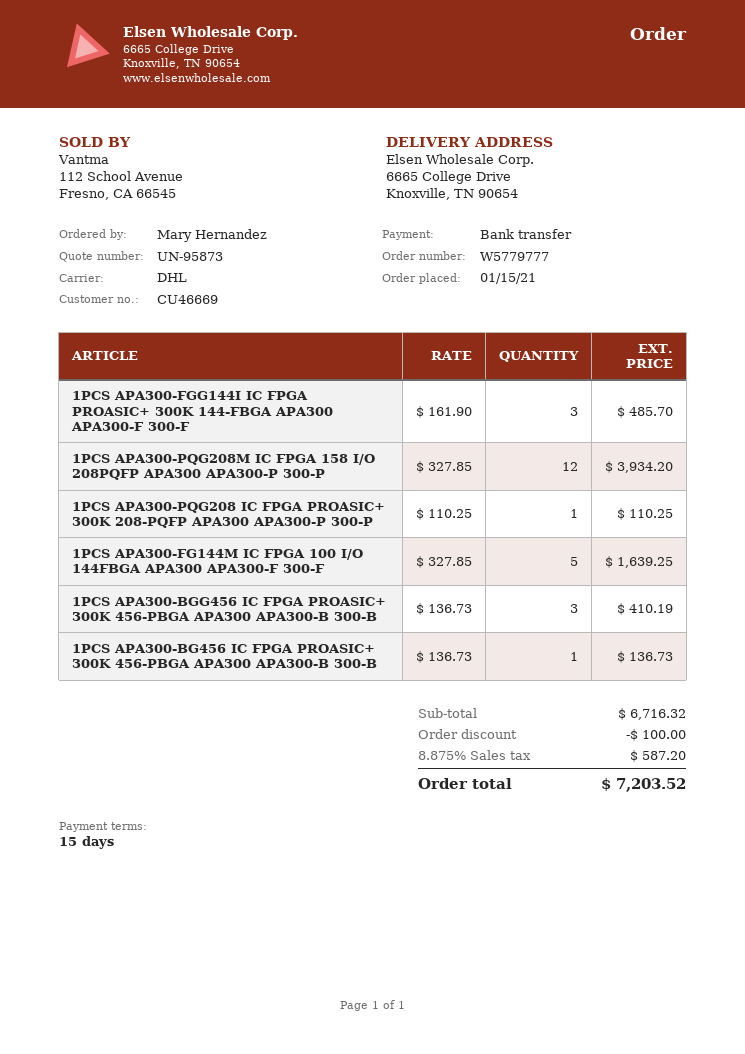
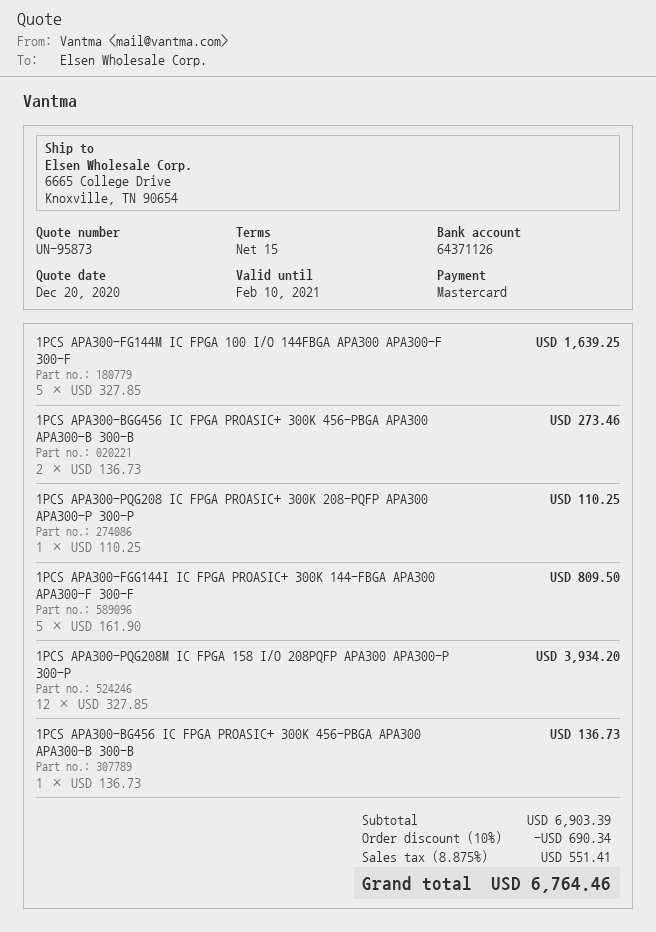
payment method: bank transfer -> Mastercard
1PCS APA300-FGG144I IC FPGA PROASIC+ 300K 144-FBGA APA300 APA300-F 300-F: 3 x 161.90 = 485.70 -> 5 x 161.90 = 809.50
1PCS APA300-BGG456 IC FPGA PROASIC+ 300K 456-PBGA APA300 APA300-B 300-B: 3 x 136.73 = 410.19 -> 2 x 136.73 = 273.46
subtotal: 6716.32 -> 6903.39
discount: 100.00 -> 690.34
tax: 8.875% = 587.20 -> 8.875% = 551.41
total: 7203.52 -> 6764.46

